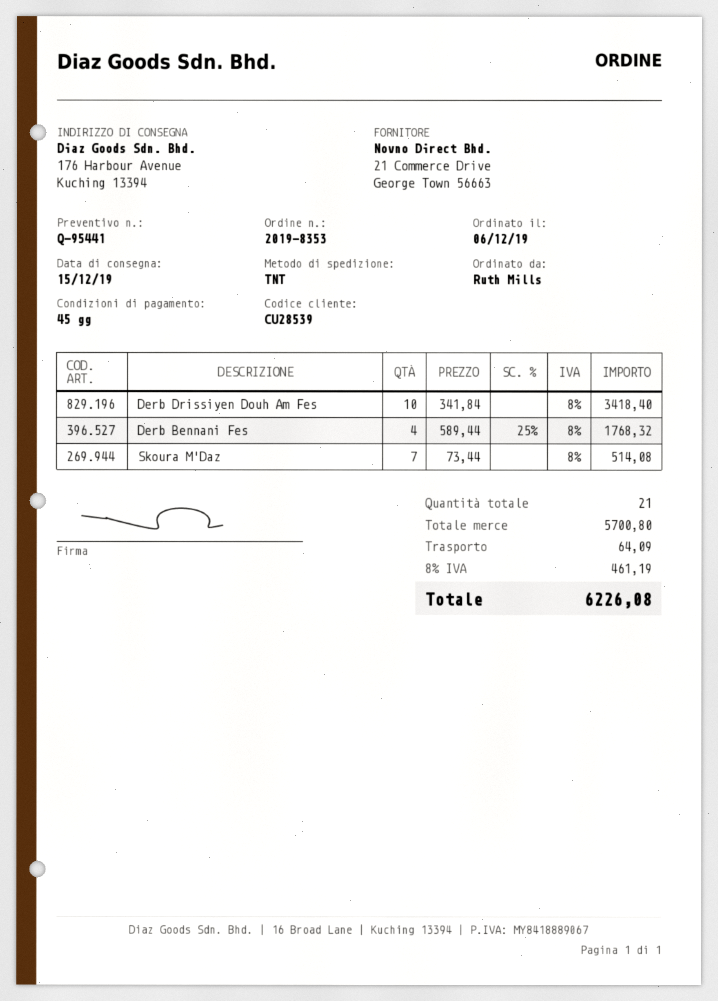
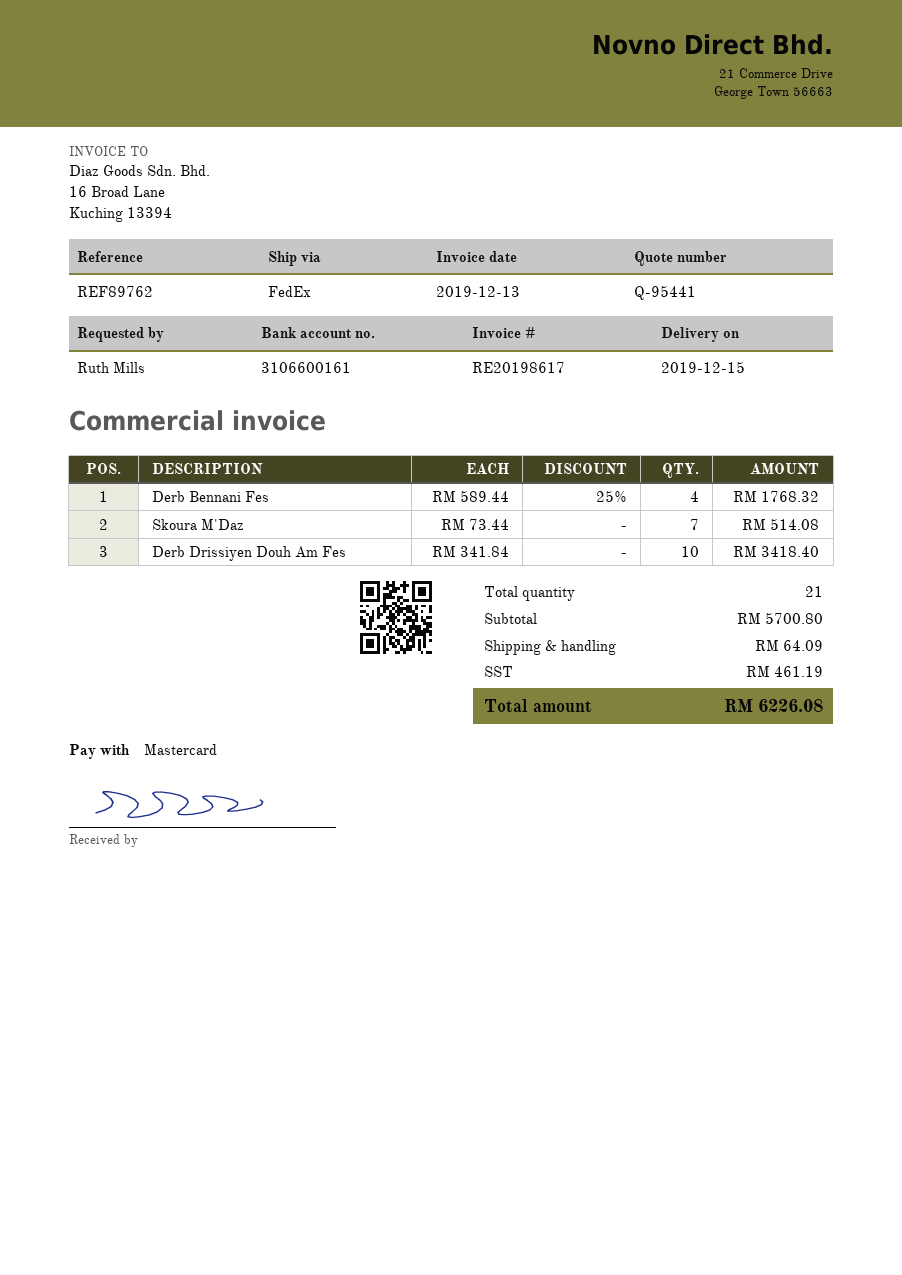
shipping method: TNT -> FedEx

